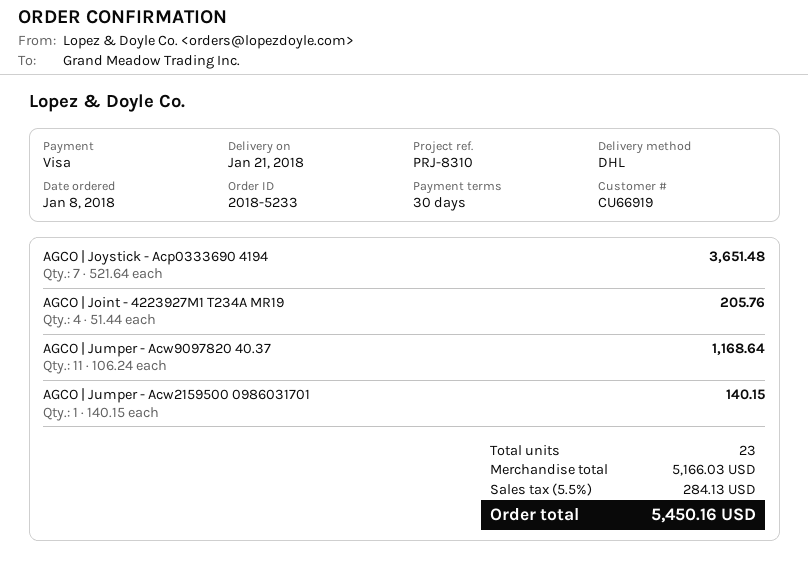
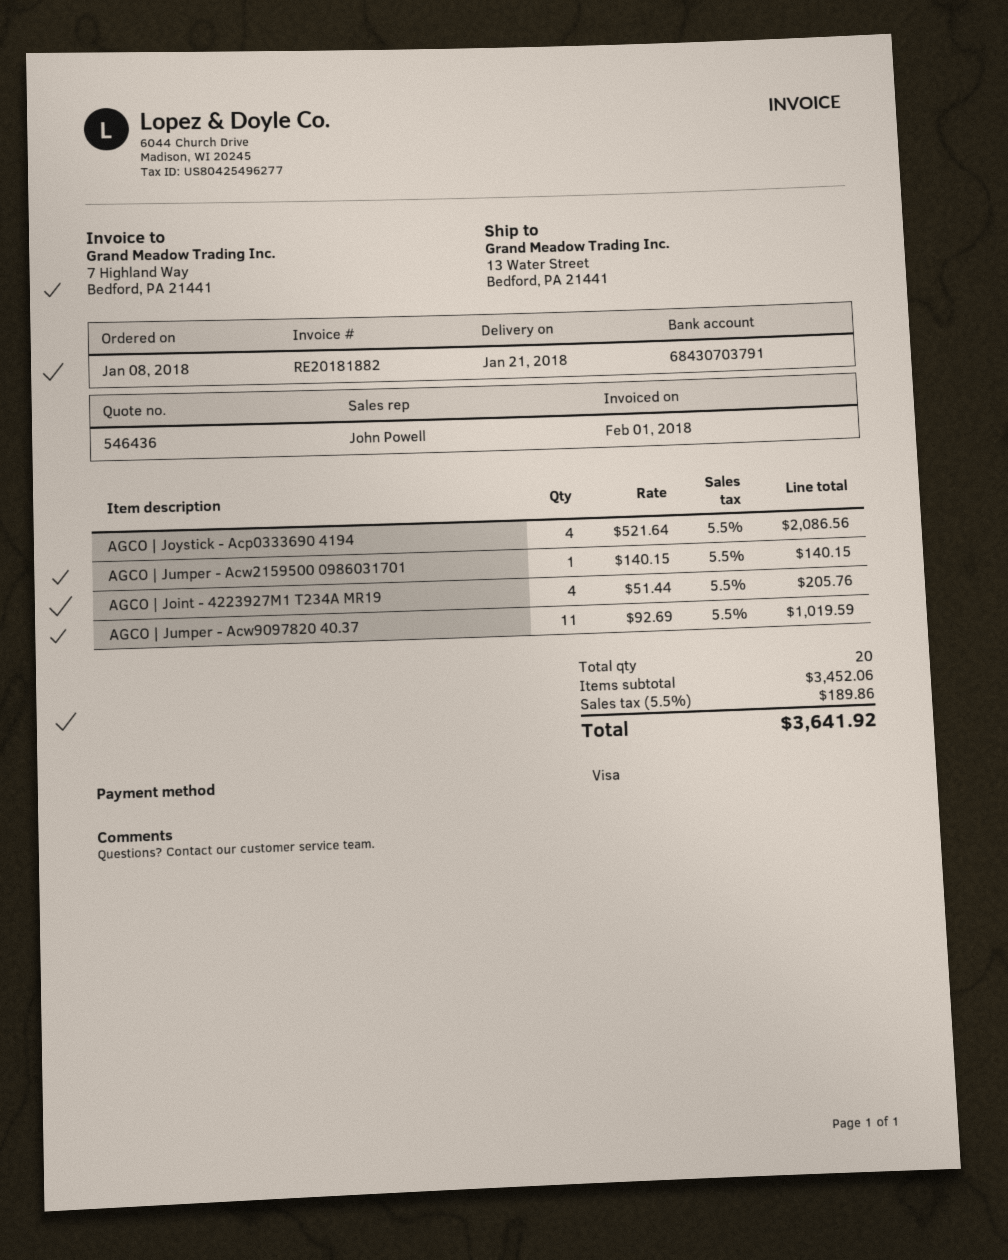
AGCO | Joystick - Acp0333690 4194: 7 x 521.64 = 3651.48 -> 4 x 521.64 = 2086.56
AGCO | Jumper - Acw9097820 40.37: 11 x 106.24 = 1168.64 -> 11 x 92.69 = 1019.59
total quantity: 23 -> 20
subtotal: 5166.03 -> 3452.06
tax: 5.5% = 284.13 -> 5.5% = 189.86
total: 5450.16 -> 3641.92

